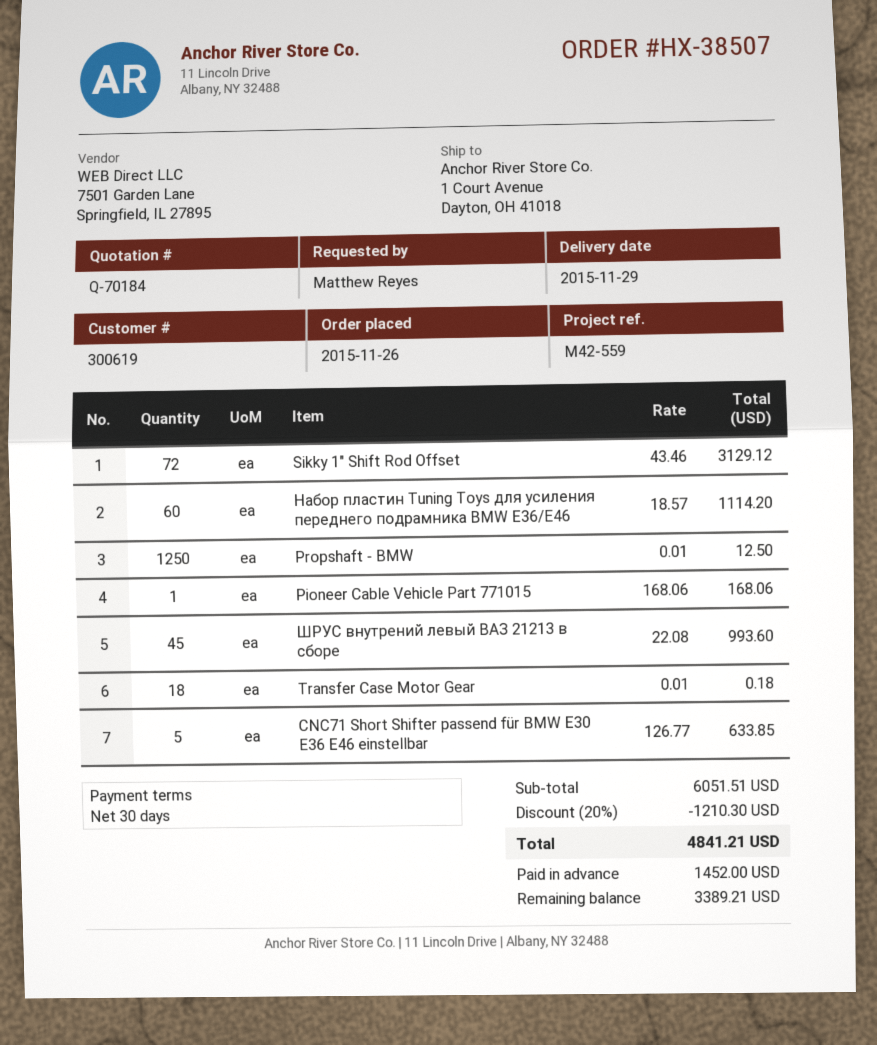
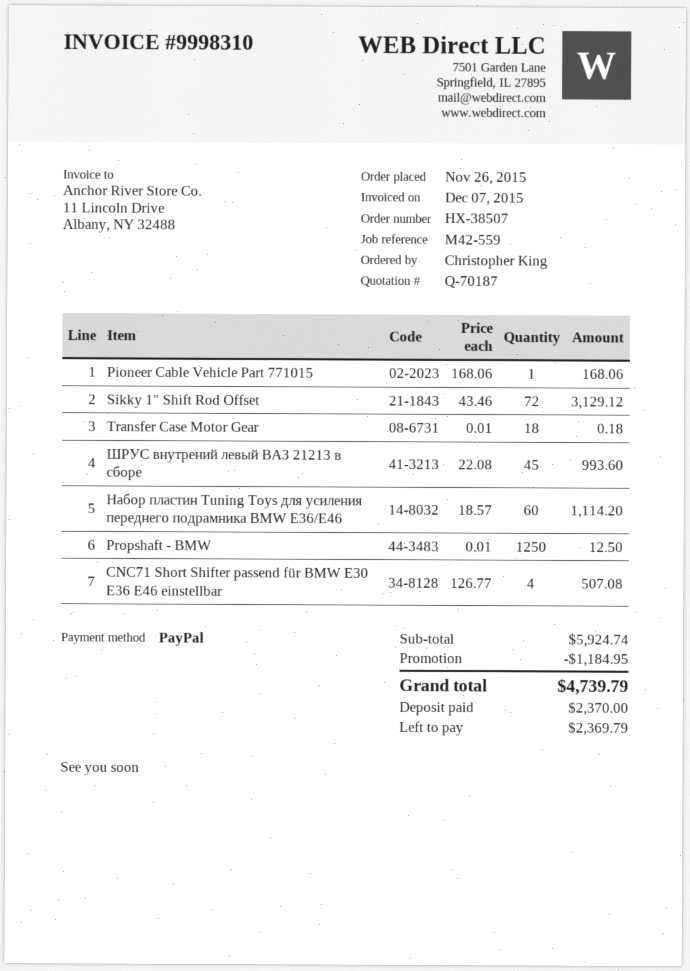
quote number: Q-70184 -> Q-70187
ordered by: Matthew Reyes -> Christopher King
CNC71 Short Shifter passend für BMW E30 E36 E46 einstellbar: 5 x 126.77 = 633.85 -> 4 x 126.77 = 507.08
subtotal: 6051.51 -> 5924.74
discount: 1210.30 -> 1184.95
total: 4841.21 -> 4739.79
deposit: 1452.00 -> 2370.00
balance: 3389.21 -> 2369.79

